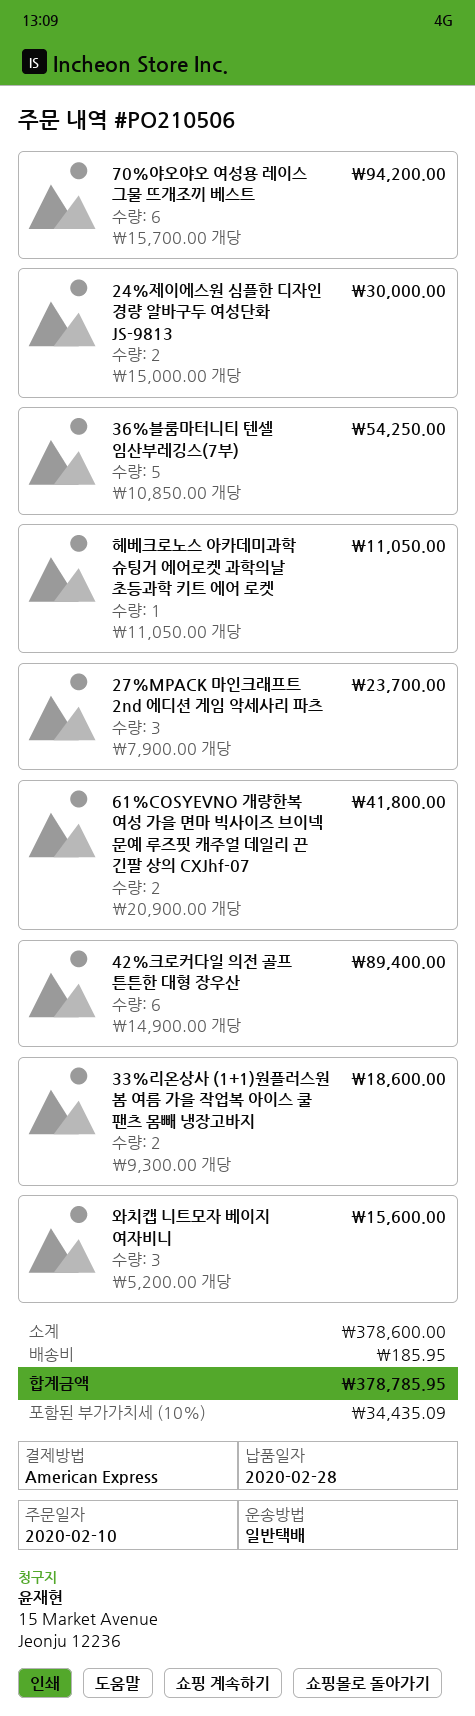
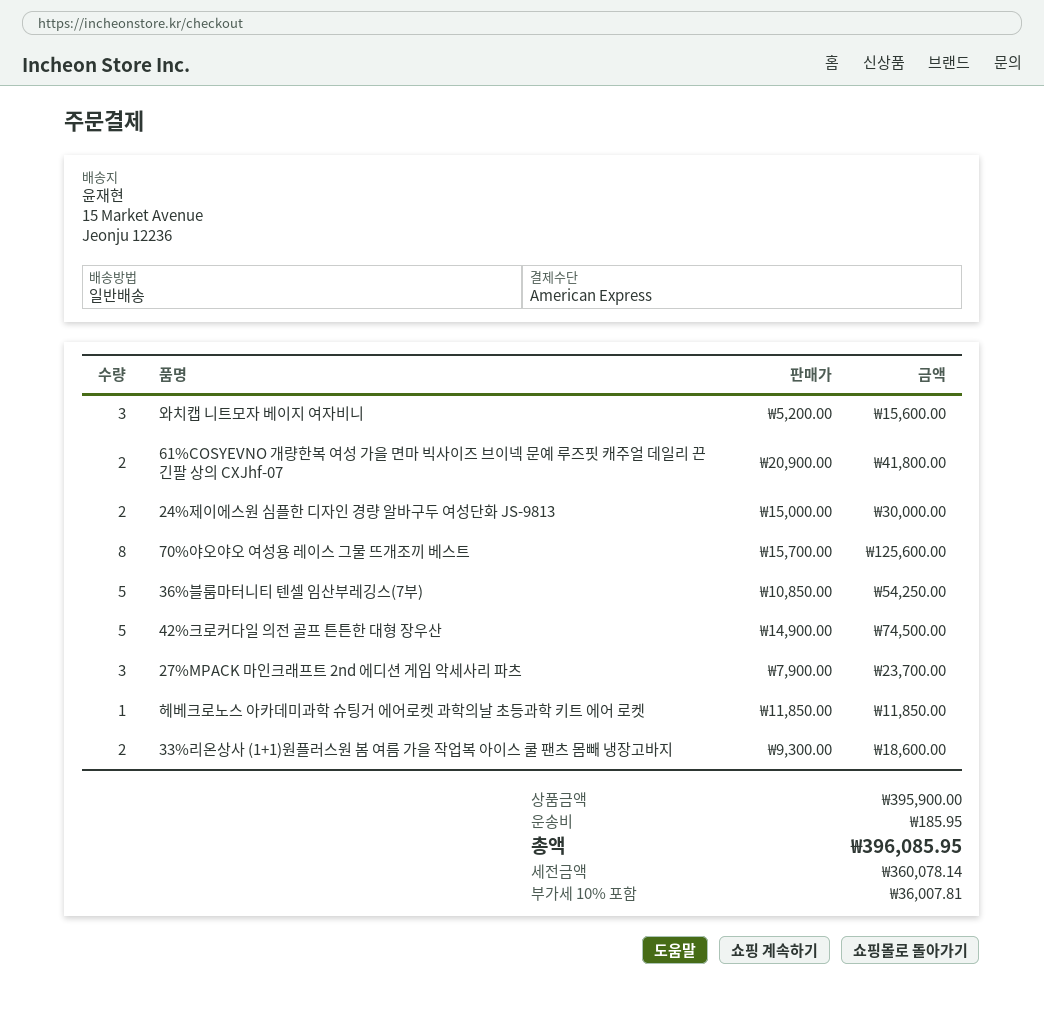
70%야오야오 여성용 레이스 그물 뜨개조끼 베스트: 6 x 15700.00 = 94200.00 -> 8 x 15700.00 = 125600.00
헤베크로노스 아카데미과학 슈팅거 에어로켓 과학의날 초등과학 키트 에어 로켓: 1 x 11050.00 = 11050.00 -> 1 x 11850.00 = 11850.00
42%크로커다일 의전 골프 튼튼한 대형 장우산: 6 x 14900.00 = 89400.00 -> 5 x 14900.00 = 74500.00
subtotal: 378600.00 -> 395900.00
tax: 10% = 34435.09 -> 10% = 36007.81
total: 378785.95 -> 396085.95

